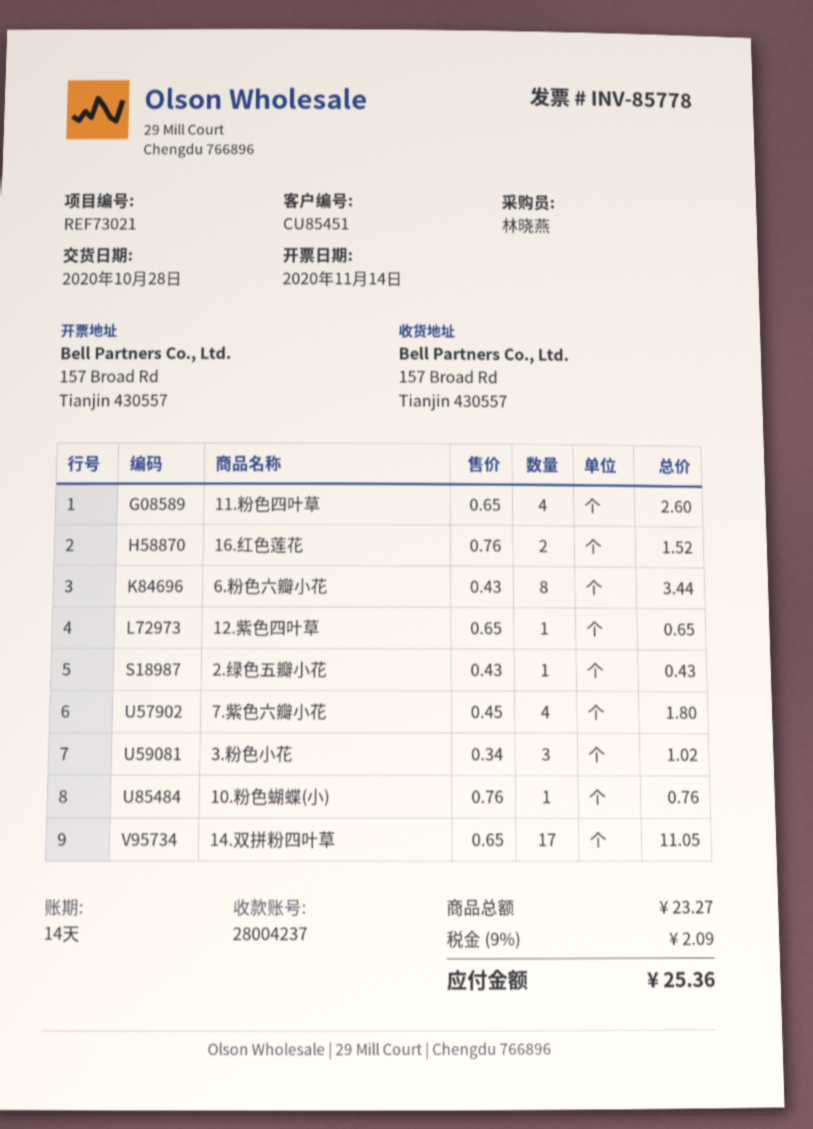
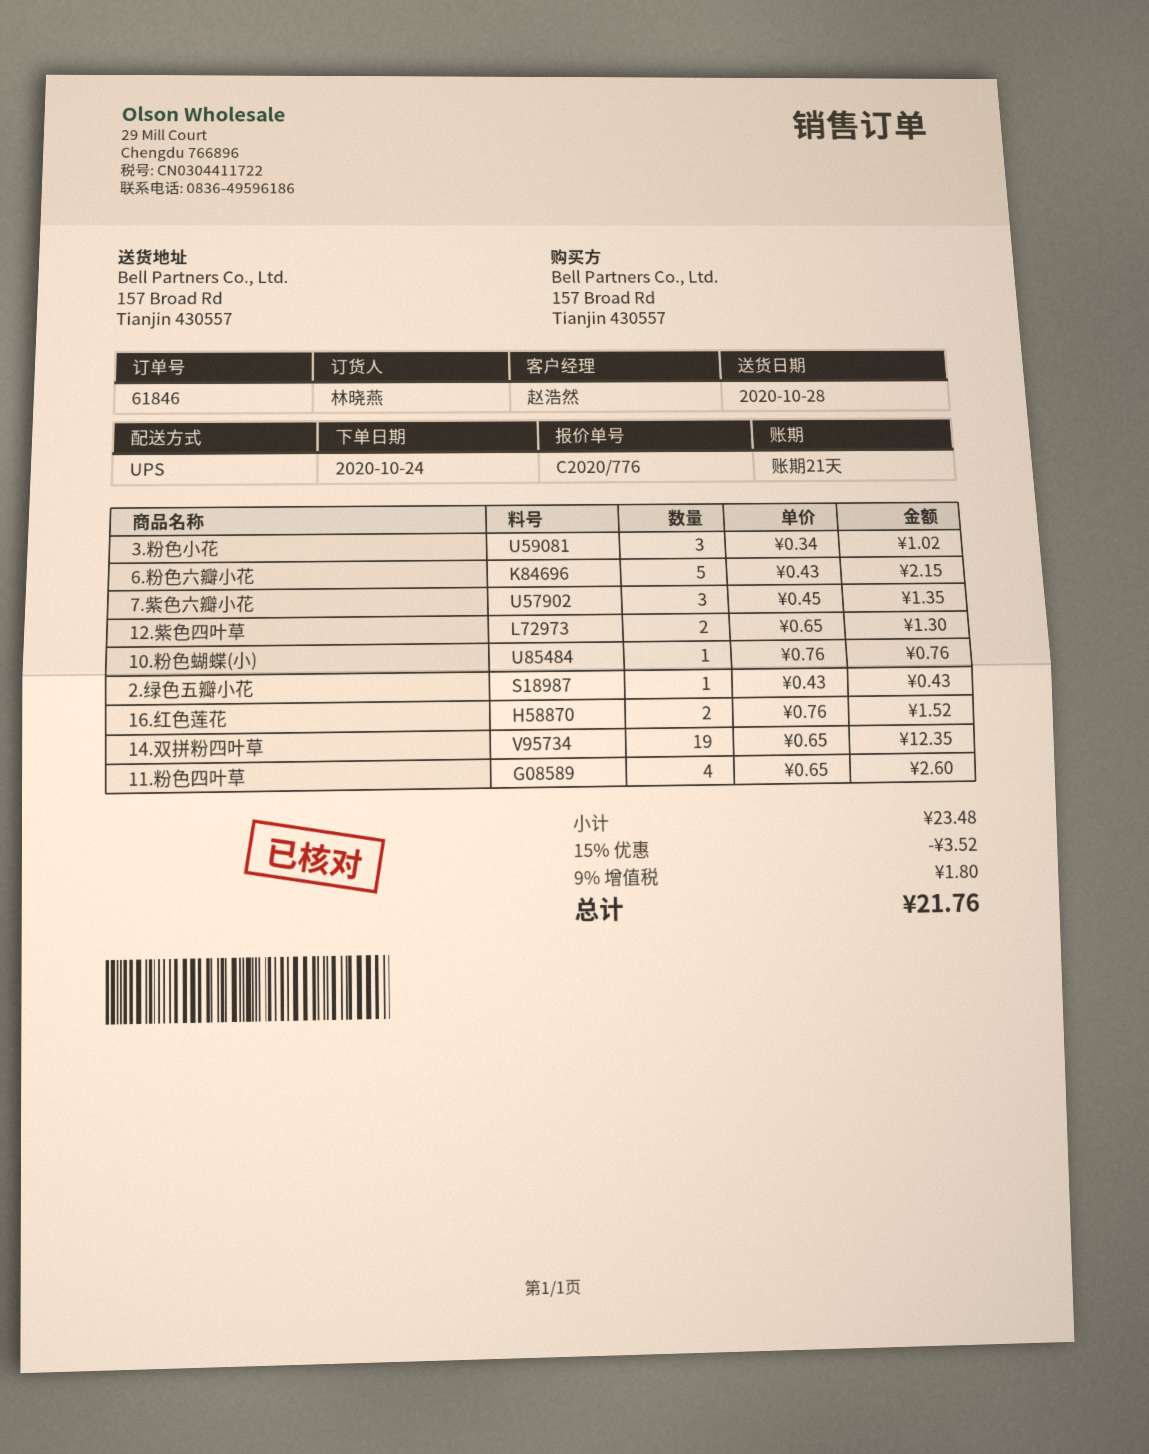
payment terms: 14 days -> 21 days
6.粉色六瓣小花: 8 x 0.43 = 3.44 -> 5 x 0.43 = 2.15
12.紫色四叶草: 1 x 0.65 = 0.65 -> 2 x 0.65 = 1.30
7.紫色六瓣小花: 4 x 0.45 = 1.80 -> 3 x 0.45 = 1.35
14.双拼粉四叶草: 17 x 0.65 = 11.05 -> 19 x 0.65 = 12.35
subtotal: 23.27 -> 23.48
discount: none -> 15% = 3.52
tax: 9% = 2.09 -> 9% = 1.80
total: 25.36 -> 21.76

